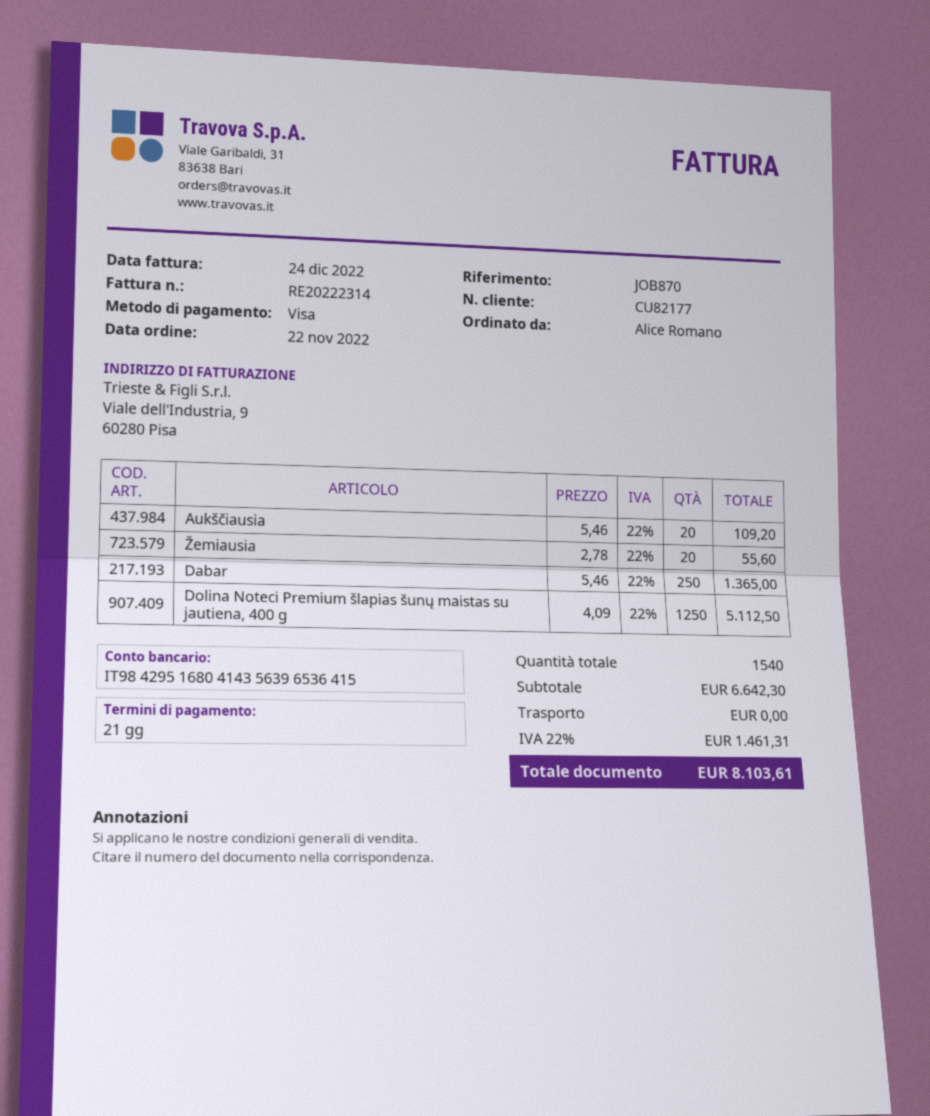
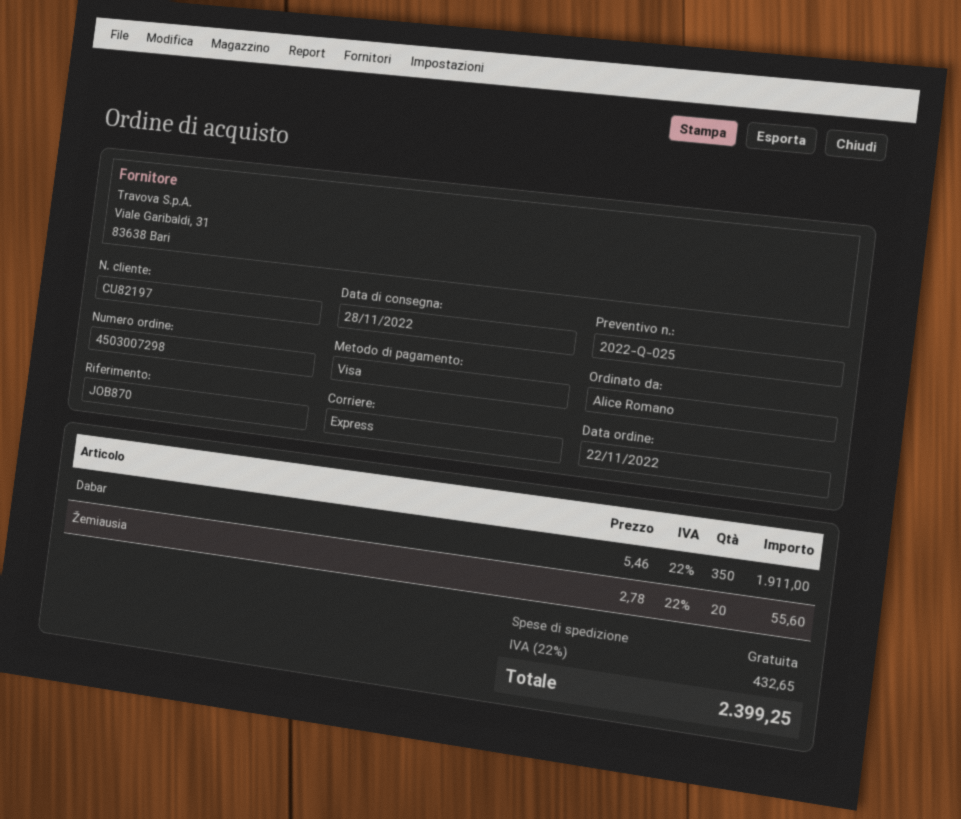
customer number: CU82177 -> CU82197
Aukščiausia: 20 x 5.46 = 109.20 -> none
Dabar: 250 x 5.46 = 1365.00 -> 350 x 5.46 = 1911.00
Dolina Noteci Premium šlapias šunų maistas su jautiena, 400 g: 1250 x 4.09 = 5112.50 -> none
tax: 22% = 1461.31 -> 22% = 432.65
total: 8103.61 -> 2399.25

